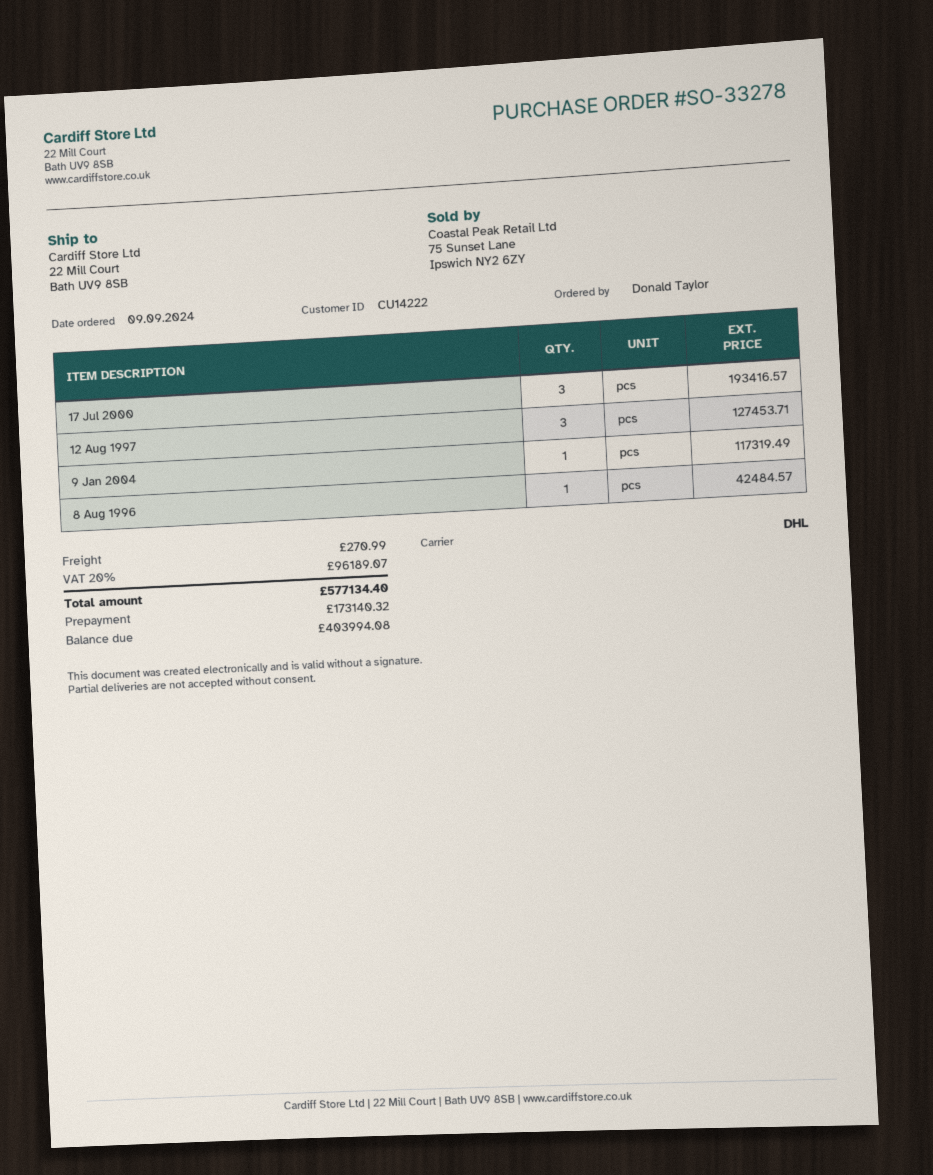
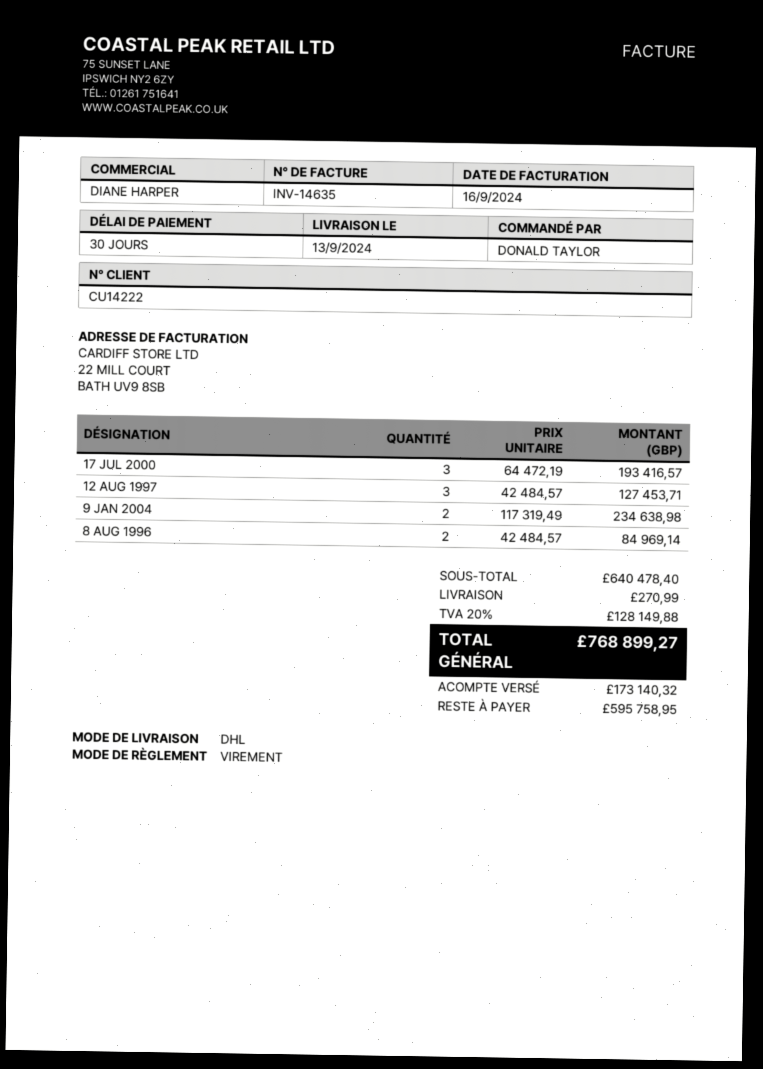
9 Jan 2004: 1 for 117319.49 -> 2 for 234638.98
8 Aug 1996: 1 for 42484.57 -> 2 for 84969.14
tax: 20% = 96189.07 -> 20% = 128149.88
total: 577134.40 -> 768899.27
balance: 403994.08 -> 595758.95

